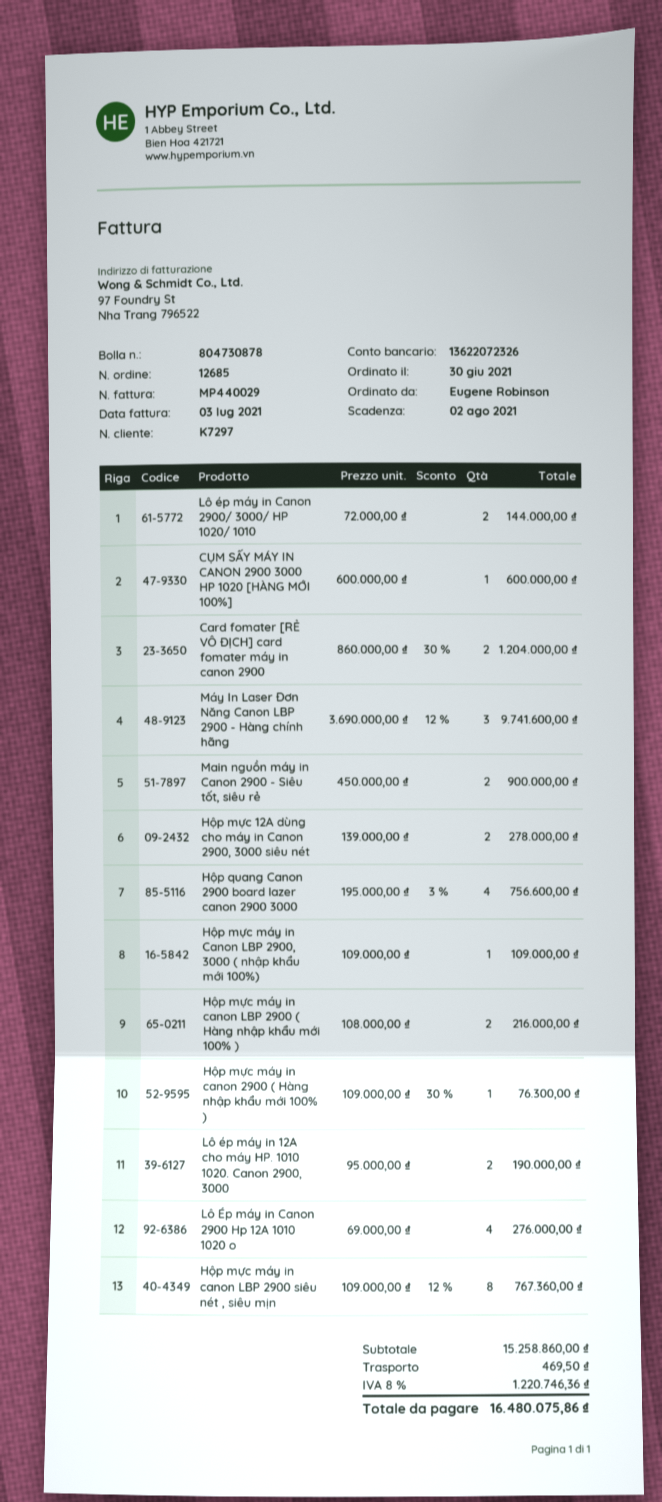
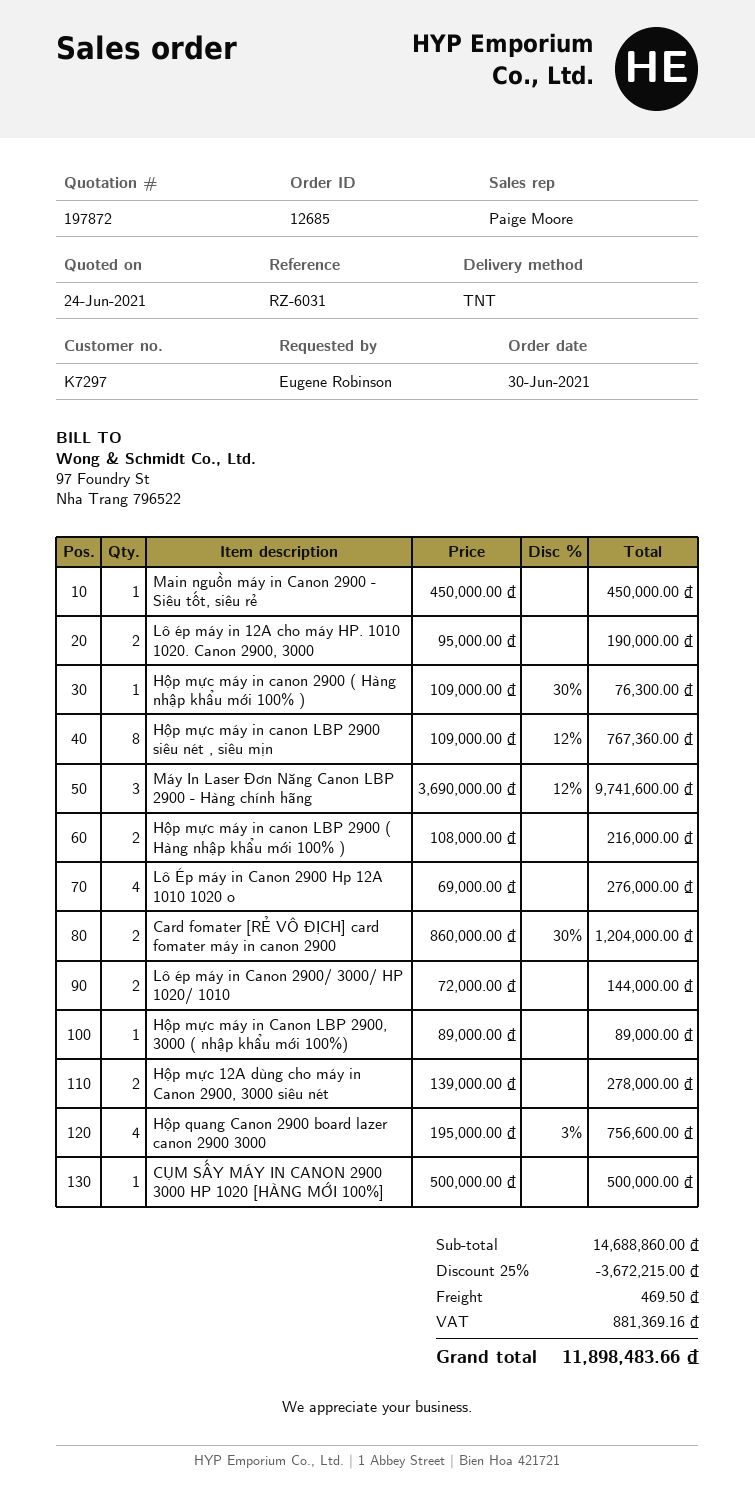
CỤM SẤY MÁY IN CANON 2900 3000 HP 1020 [HÀNG MỚI 100%]: 1 x 600000.00 = 600000.00 -> 1 x 500000.00 = 500000.00
Main nguồn máy in Canon 2900 - Siêu tốt, siêu rẻ: 2 x 450000.00 = 900000.00 -> 1 x 450000.00 = 450000.00
Hộp mực máy in Canon LBP 2900, 3000 ( nhập khẩu mới 100%): 1 x 109000.00 = 109000.00 -> 1 x 89000.00 = 89000.00
subtotal: 15258860.00 -> 14688860.00
discount: none -> 25% = 3672215.00
tax: 1220746.36 -> 881369.16
total: 16480075.86 -> 11898483.66

